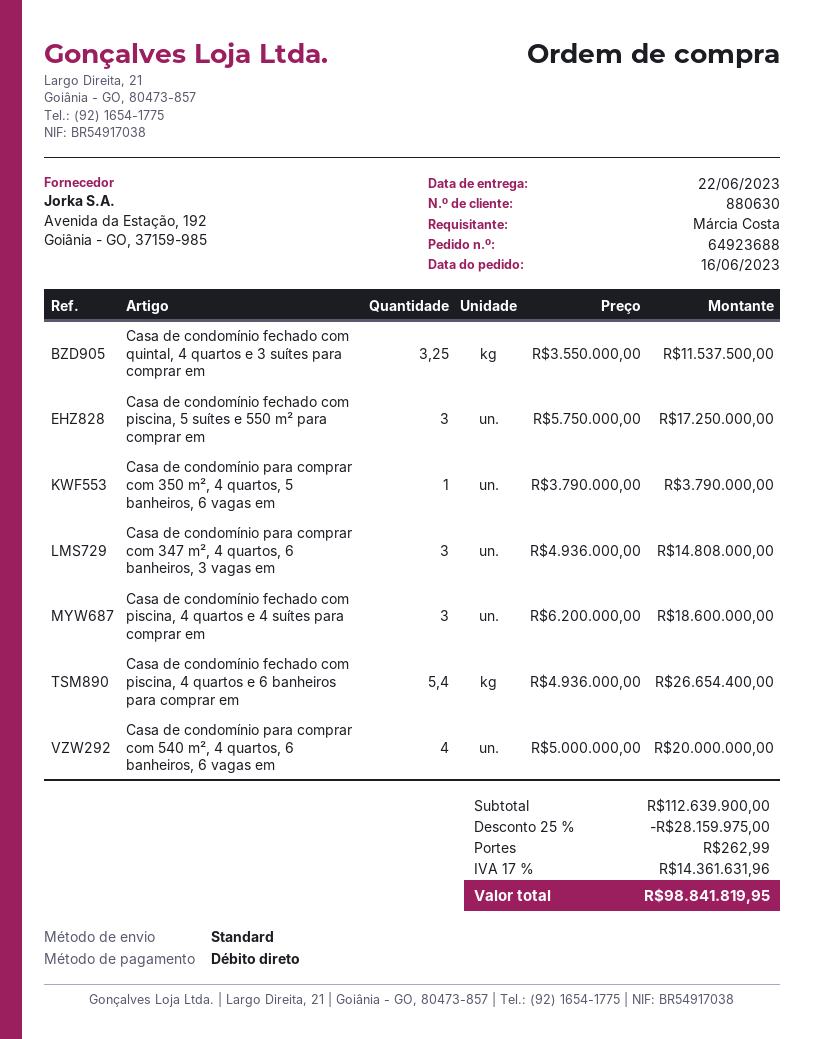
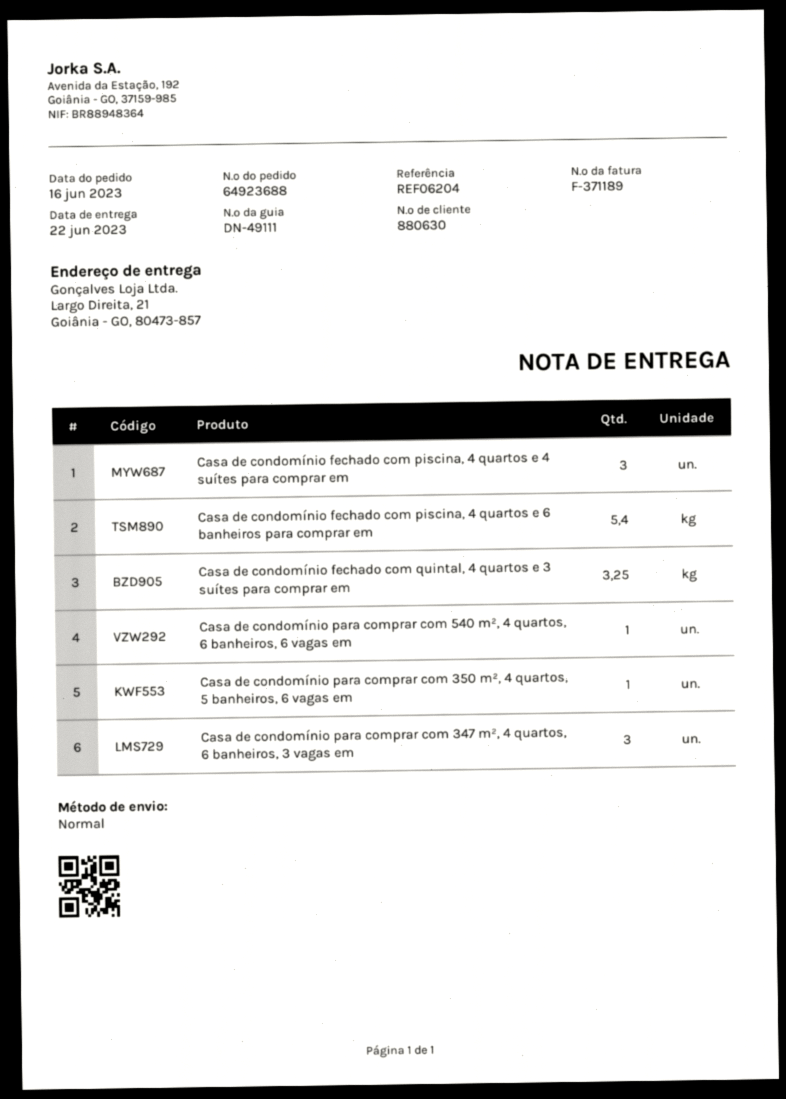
Casa de condomínio fechado com piscina, 5 suítes e 550 m² para comprar em: 3 -> none
Casa de condomínio para comprar com 540 m², 4 quartos, 6 banheiros, 6 vagas em: 4 -> 1

